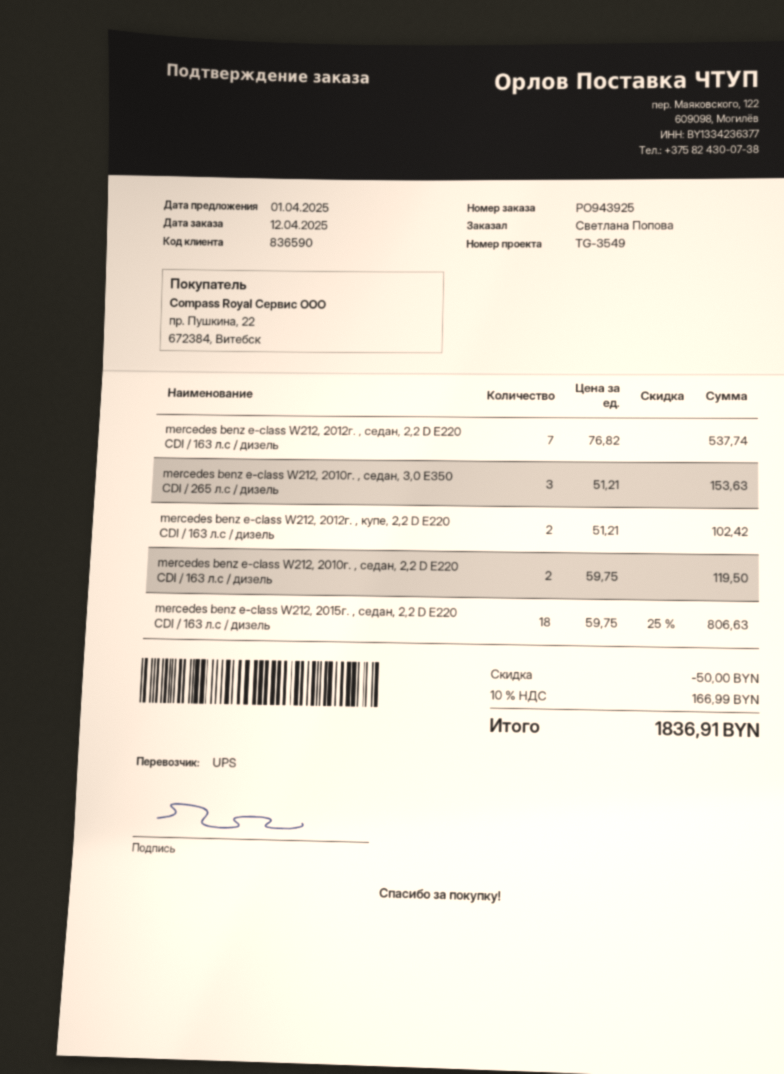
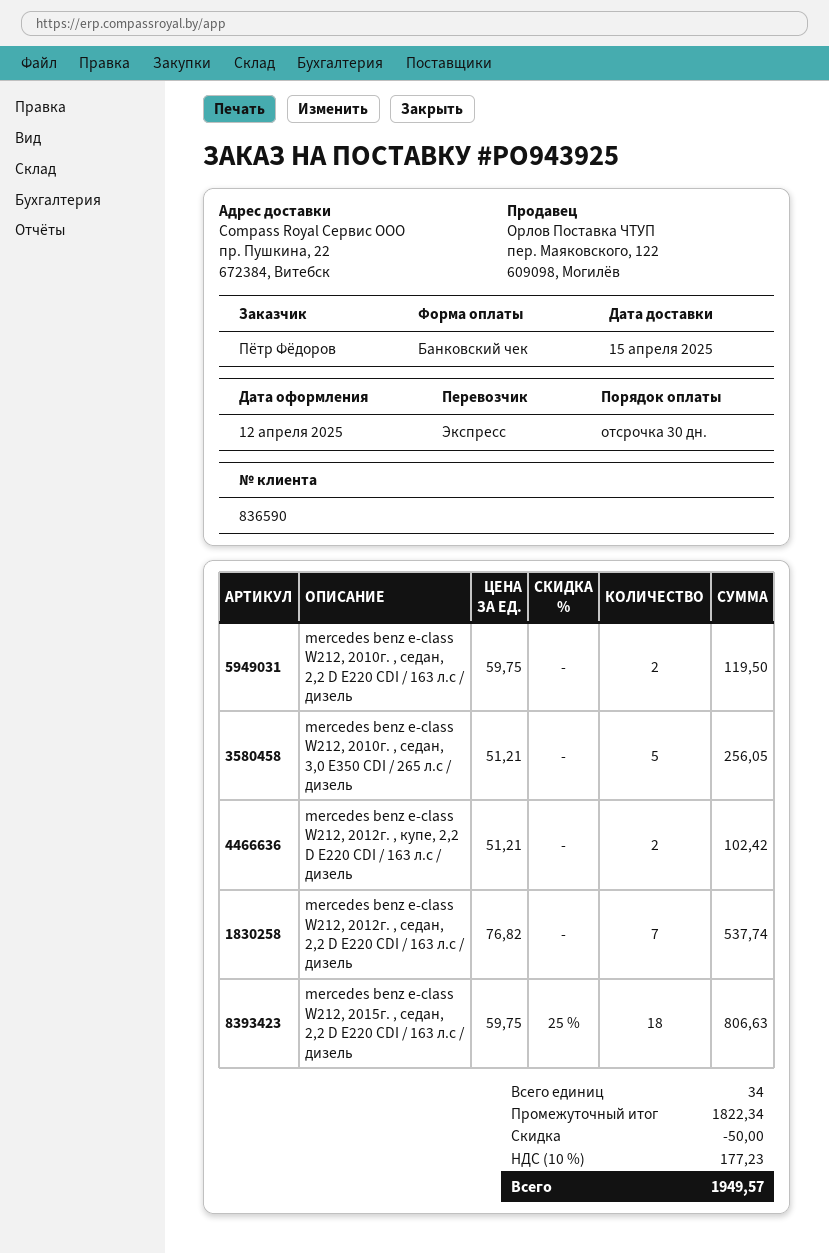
ordered by: Светлана Попова -> Пётр Фёдоров
shipping method: UPS -> express
mercedes benz e-class W212, 2010г. , седан, 3,0 E350 CDI / 265 л.с / дизель: 3 x 51.21 = 153.63 -> 5 x 51.21 = 256.05
tax: 10% = 166.99 -> 10% = 177.23
total: 1836.91 -> 1949.57

